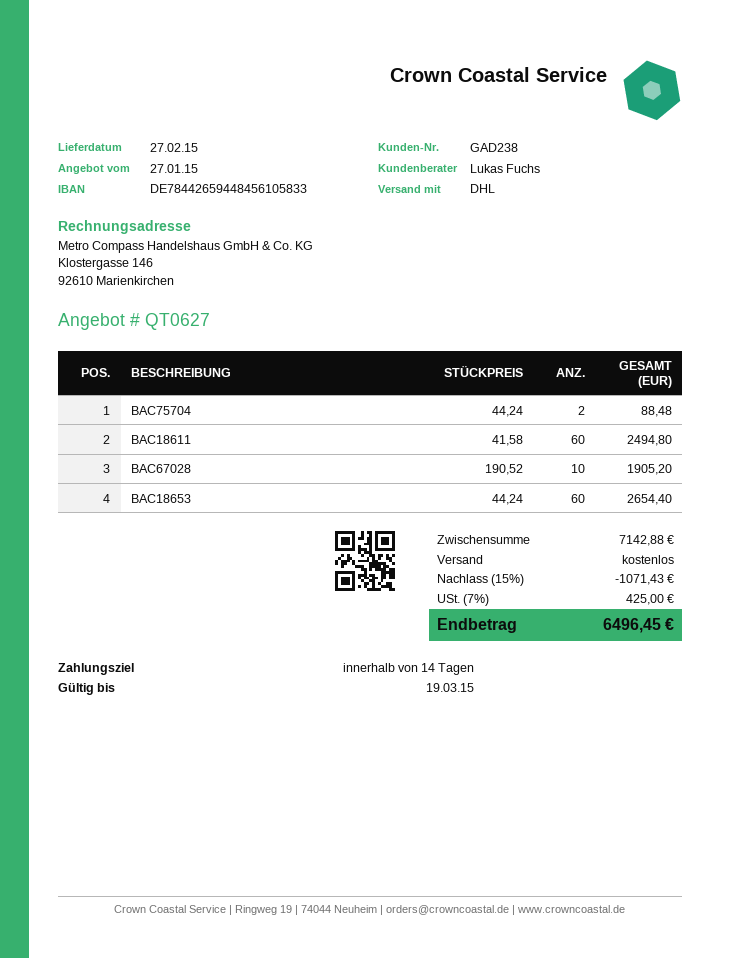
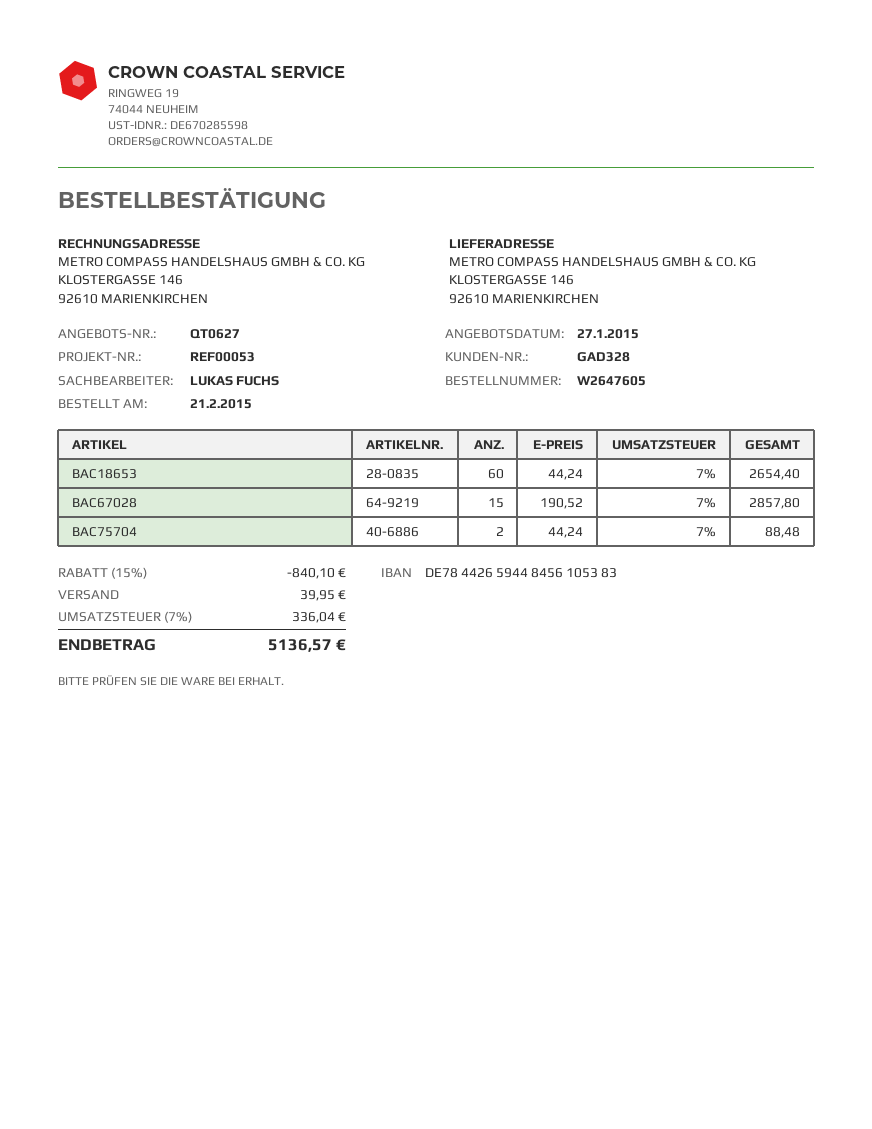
customer number: GAD238 -> GAD328
bank account: DE78442659448456105833 -> DE78442659448456105383
BAC18611: 60 x 41.58 = 2494.80 -> none
BAC67028: 10 x 190.52 = 1905.20 -> 15 x 190.52 = 2857.80
discount: 15% = 1071.43 -> 15% = 840.10
shipping: 0.00 -> 39.95
tax: 7% = 425.00 -> 7% = 336.04
total: 6496.45 -> 5136.57

